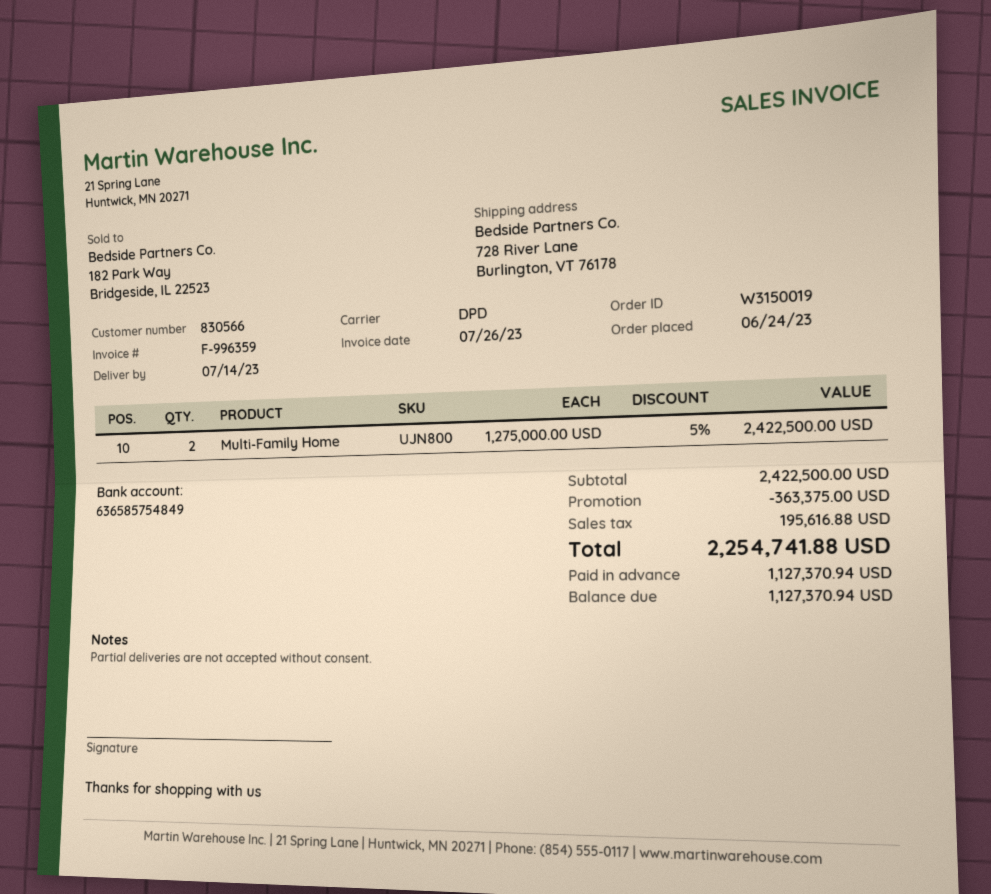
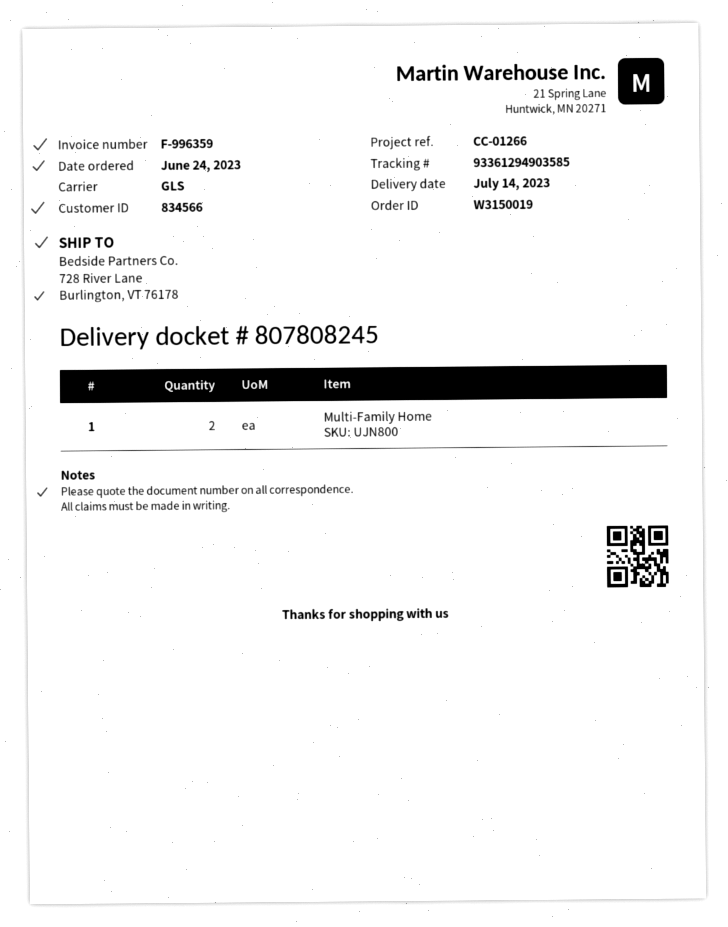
customer number: 830566 -> 834566
shipping method: DPD -> GLS

